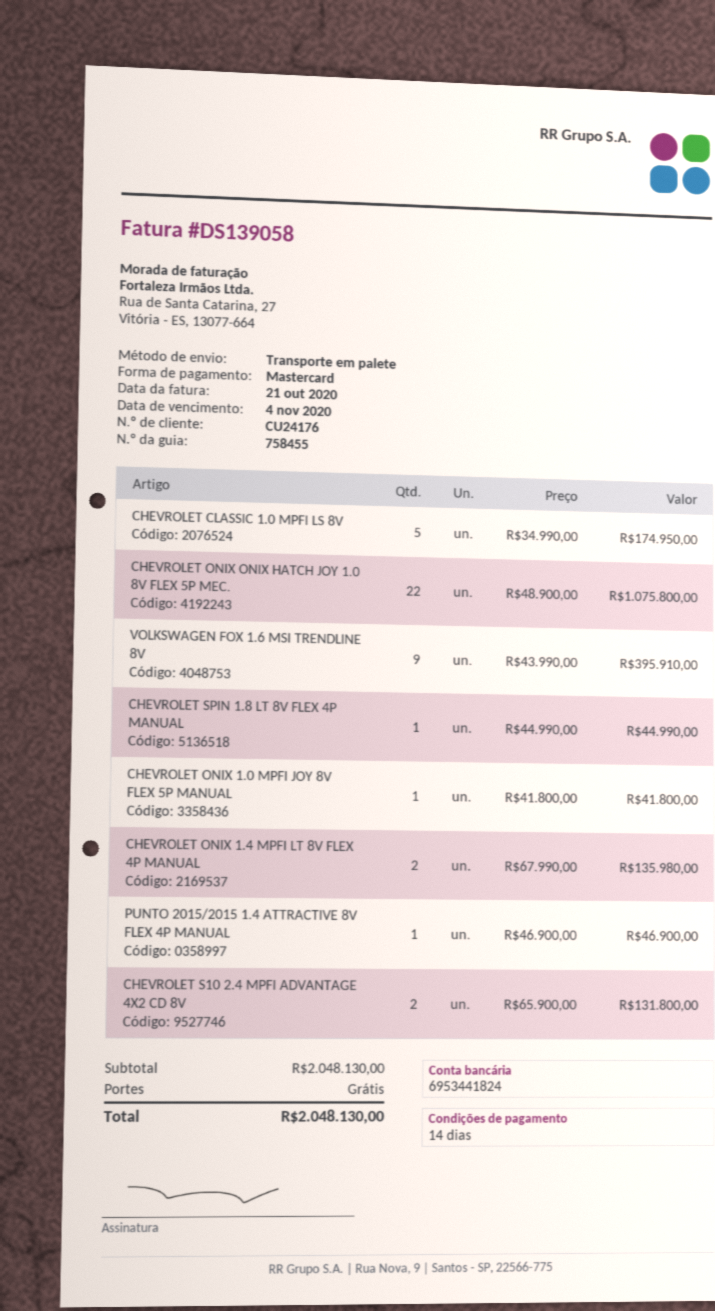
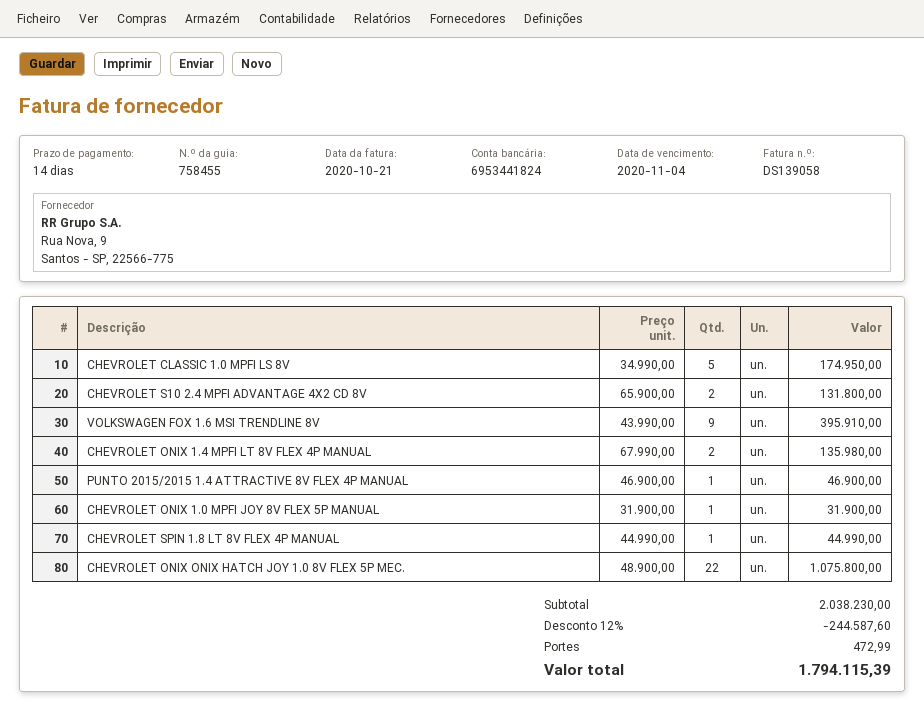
CHEVROLET ONIX 1.0 MPFI JOY 8V FLEX 5P MANUAL: 1 x 41800.00 = 41800.00 -> 1 x 31900.00 = 31900.00
subtotal: 2048130.00 -> 2038230.00
discount: none -> 12% = 244587.60
shipping: 0.00 -> 472.99
total: 2048130.00 -> 1794115.39

